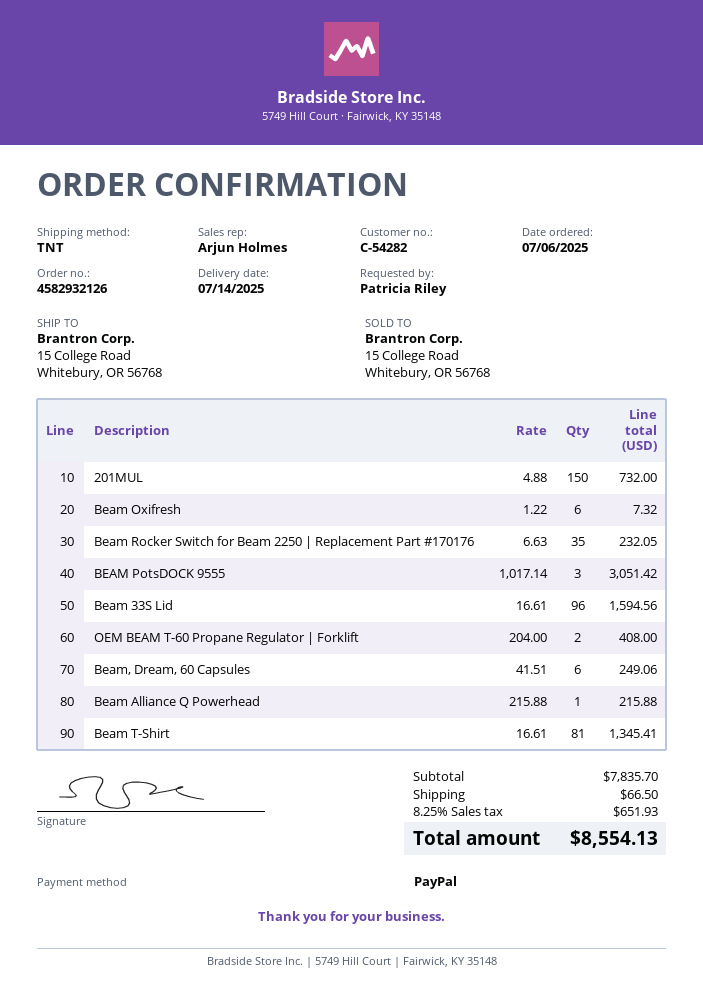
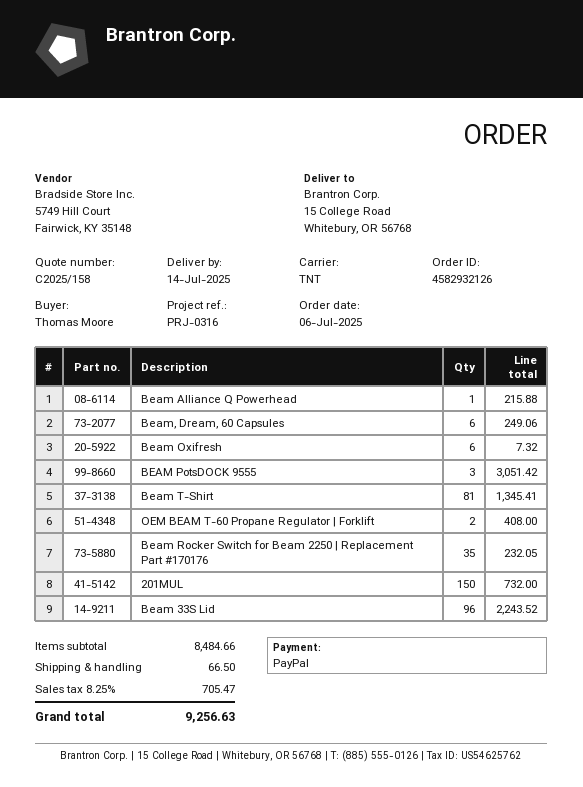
ordered by: Patricia Riley -> Thomas Moore
Beam 33S Lid: 96 for 1594.56 -> 96 for 2243.52
subtotal: 7835.70 -> 8484.66
tax: 8.25% = 651.93 -> 8.25% = 705.47
total: 8554.13 -> 9256.63

